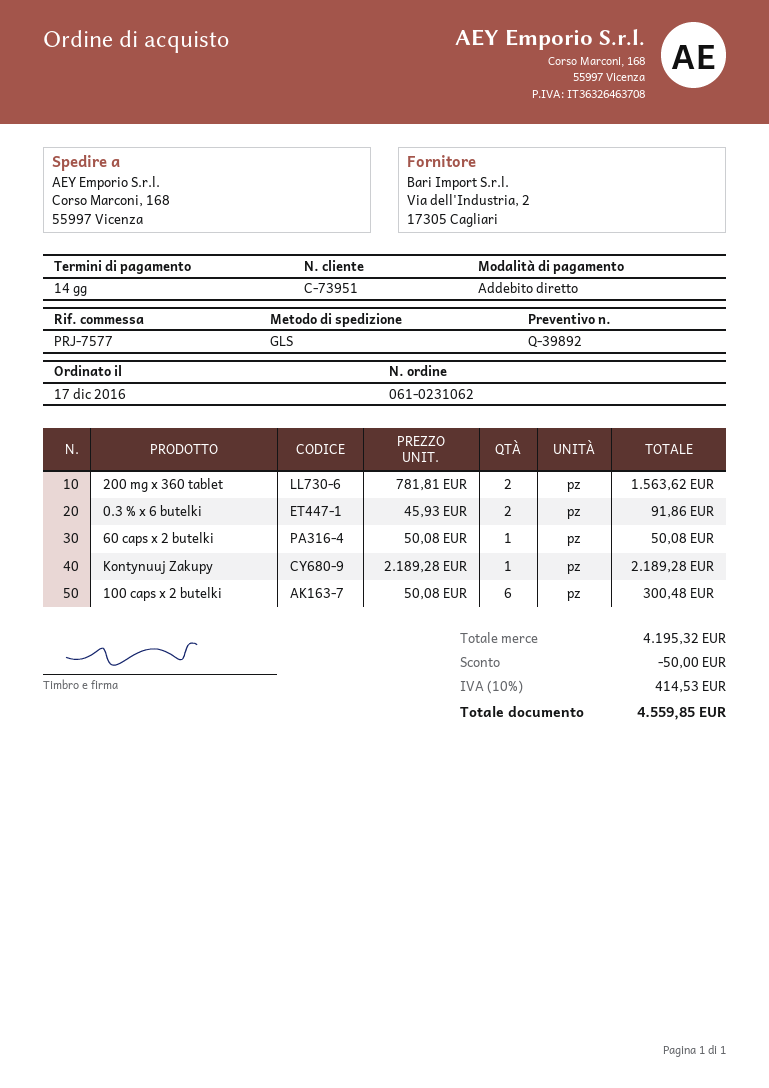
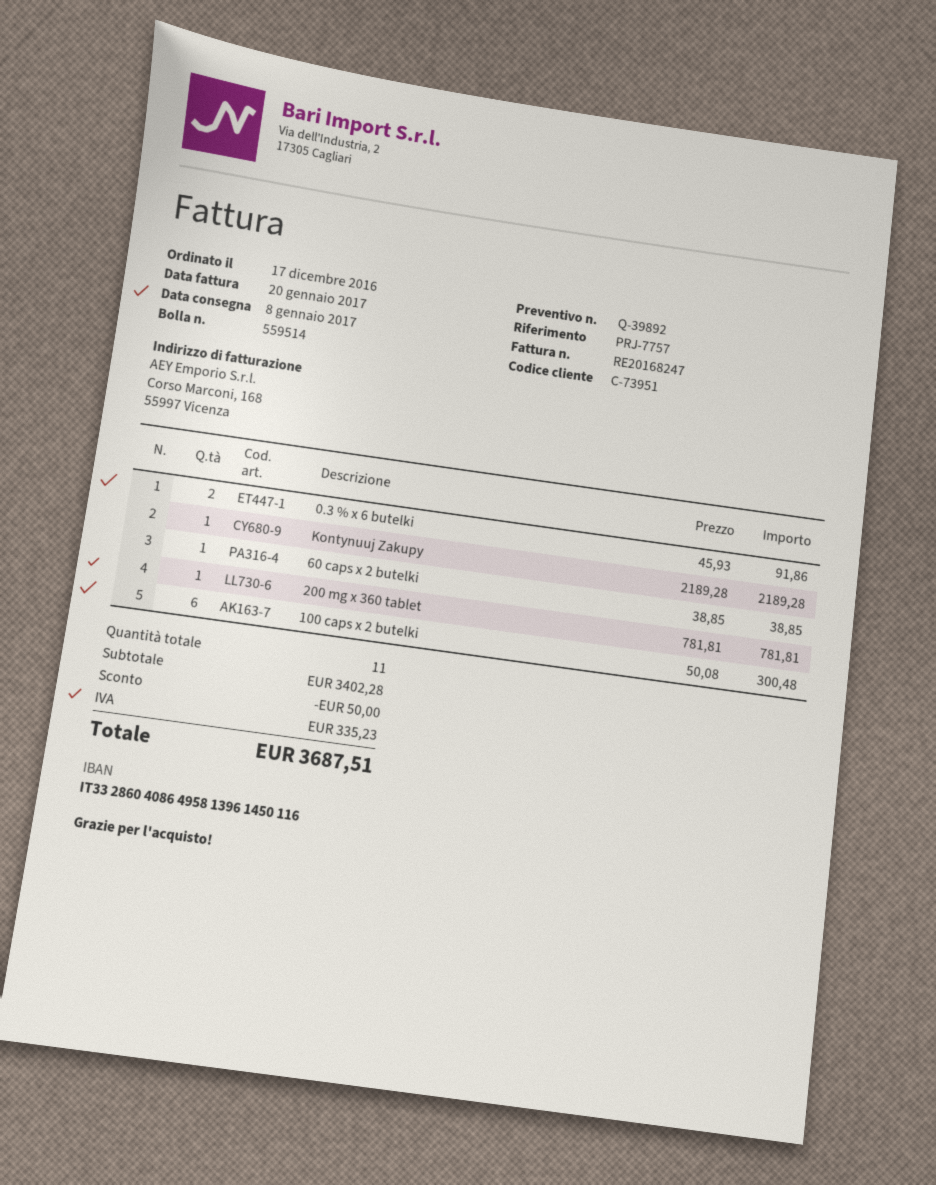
reference: PRJ-7577 -> PRJ-7757
200 mg x 360 tablet: 2 x 781.81 = 1563.62 -> 1 x 781.81 = 781.81
60 caps x 2 butelki: 1 x 50.08 = 50.08 -> 1 x 38.85 = 38.85
subtotal: 4195.32 -> 3402.28
tax: 414.53 -> 335.23
total: 4559.85 -> 3687.51

